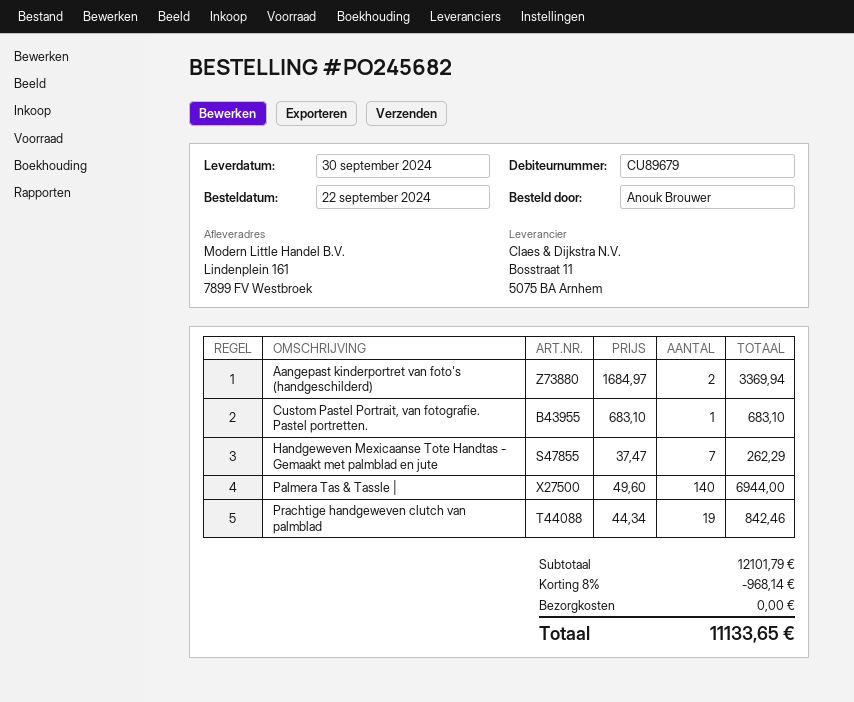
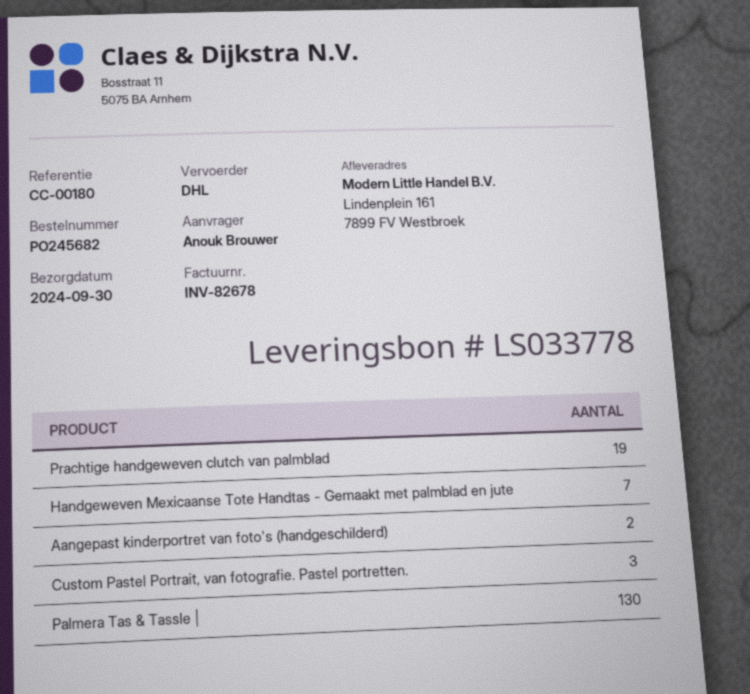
Custom Pastel Portrait, van fotografie. Pastel portretten.: 1 -> 3
Palmera Tas & Tassle |: 140 -> 130

